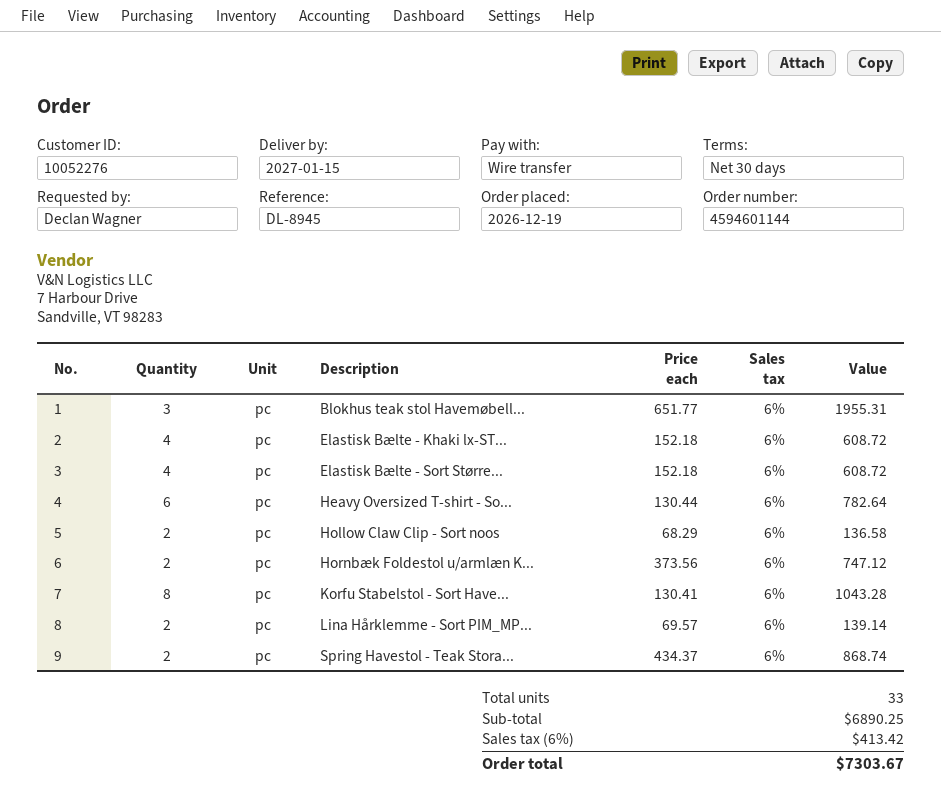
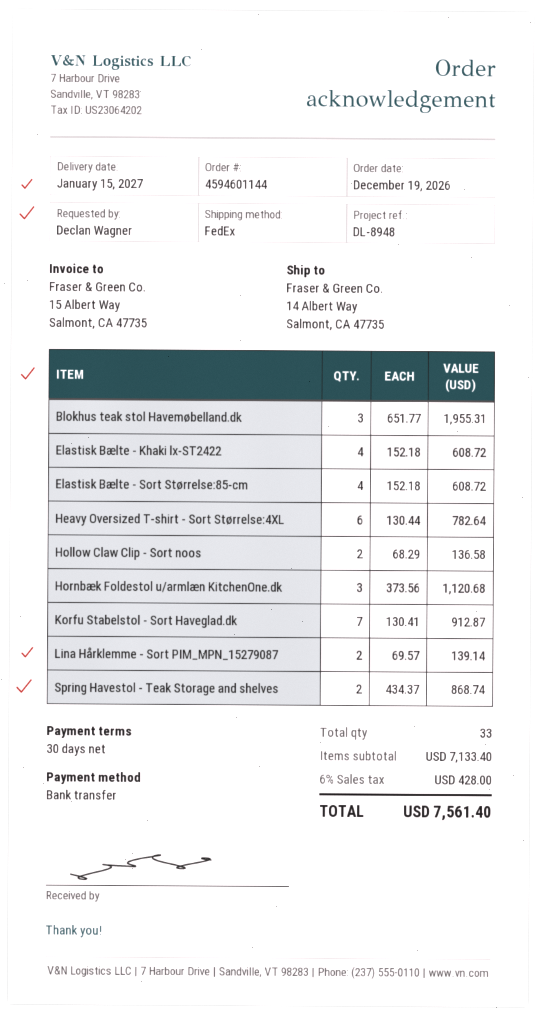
reference: DL-8945 -> DL-8948
Hornbæk Foldestol u/armlæn K...: 2 x 373.56 = 747.12 -> 3 x 373.56 = 1120.68
Korfu Stabelstol - Sort Have...: 8 x 130.41 = 1043.28 -> 7 x 130.41 = 912.87
subtotal: 6890.25 -> 7133.40
tax: 6% = 413.42 -> 6% = 428.00
total: 7303.67 -> 7561.40

